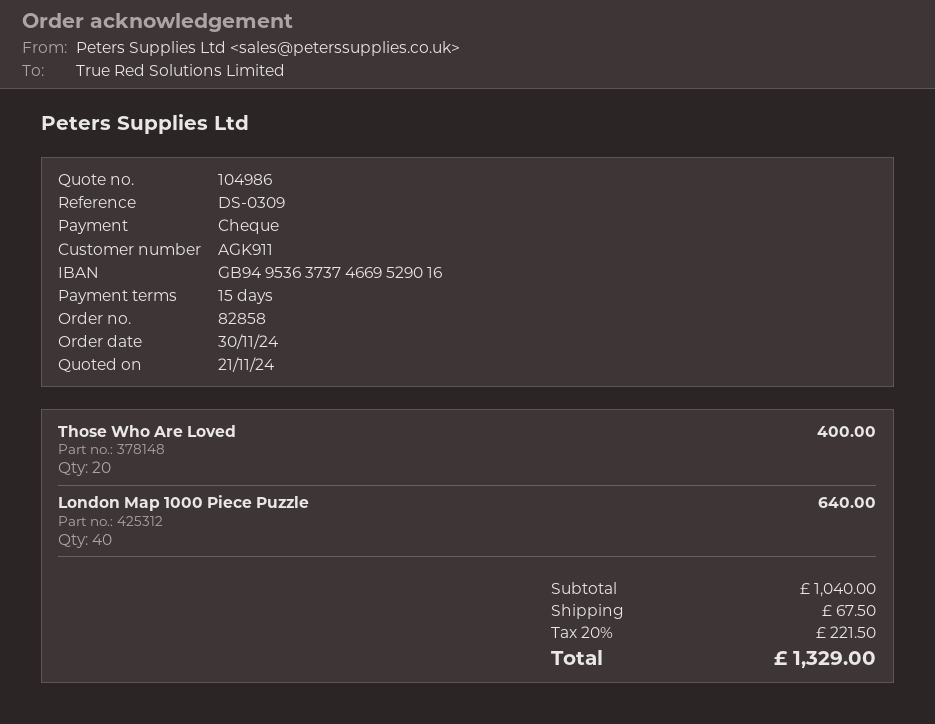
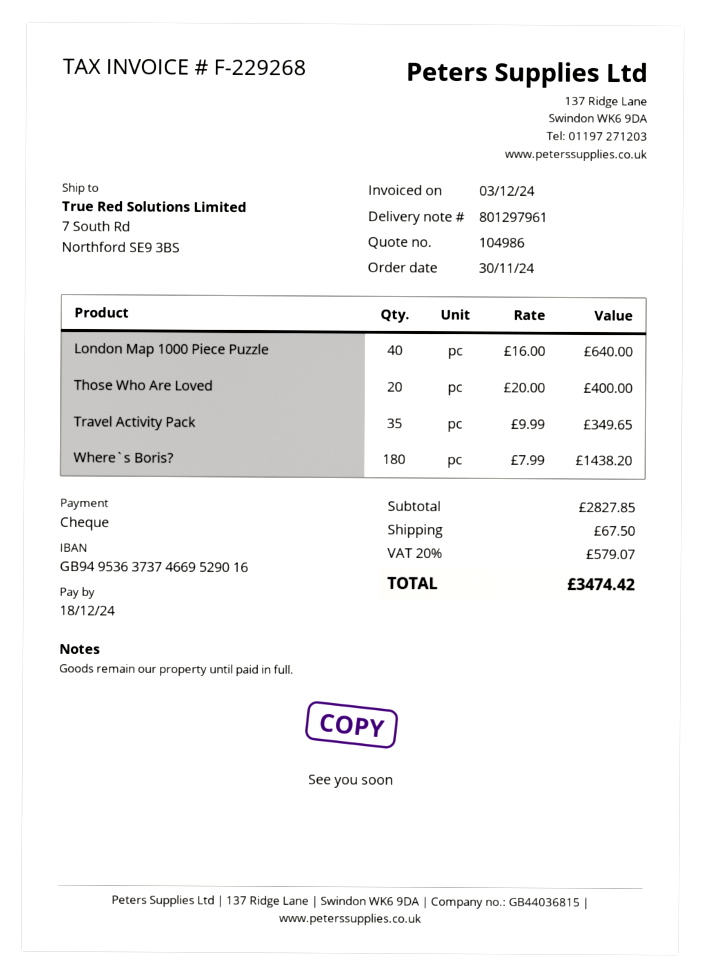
Travel Activity Pack: none -> 35 for 349.65
Where`s Boris?: none -> 180 for 1438.20
subtotal: 1040.00 -> 2827.85
tax: 20% = 221.50 -> 20% = 579.07
total: 1329.00 -> 3474.42

